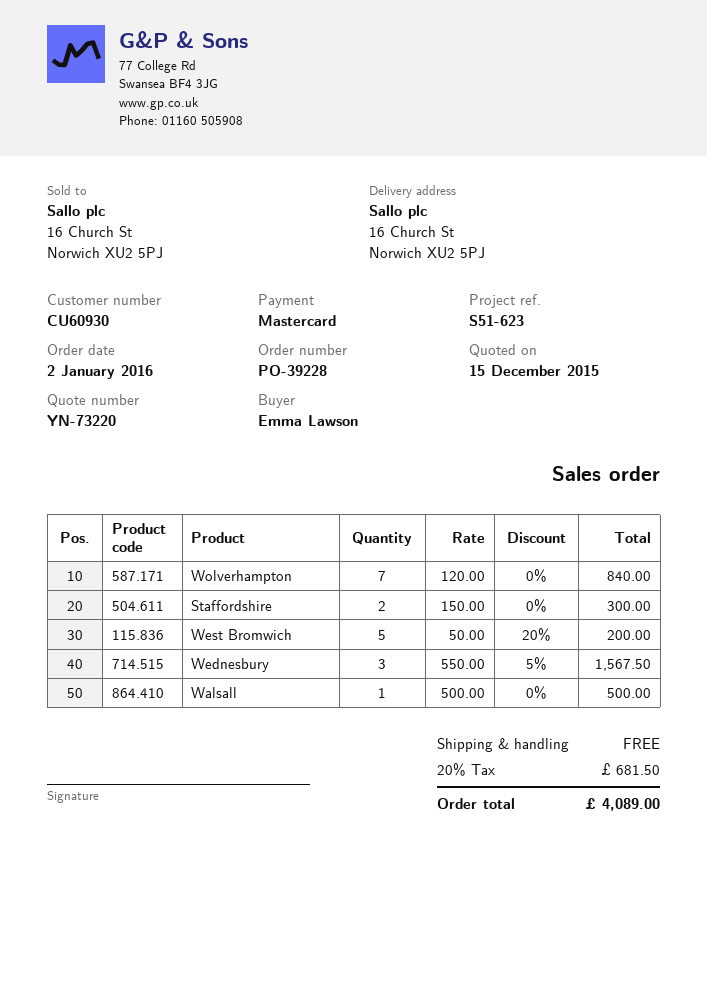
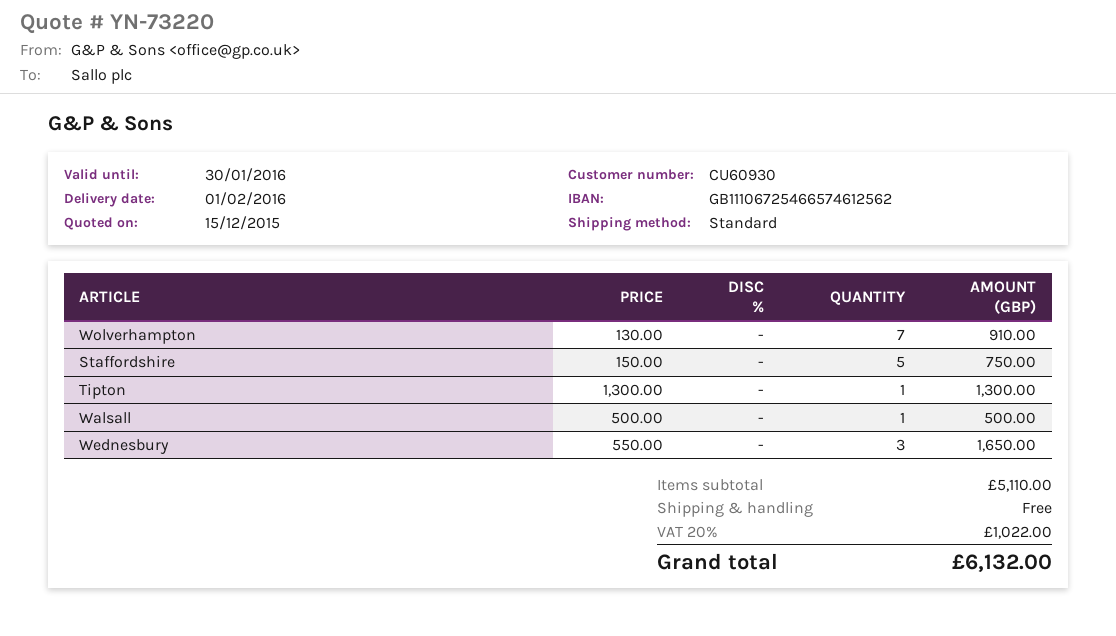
Wolverhampton: 7 x 120.00 = 840.00 -> 7 x 130.00 = 910.00
Staffordshire: 2 x 150.00 = 300.00 -> 5 x 150.00 = 750.00
West Bromwich: 5 x 50.00 - 20% = 200.00 -> none
Wednesbury: 3 x 550.00 - 5% = 1567.50 -> 3 x 550.00 = 1650.00
Tipton: none -> 1 x 1300.00 = 1300.00
tax: 20% = 681.50 -> 20% = 1022.00
total: 4089.00 -> 6132.00

